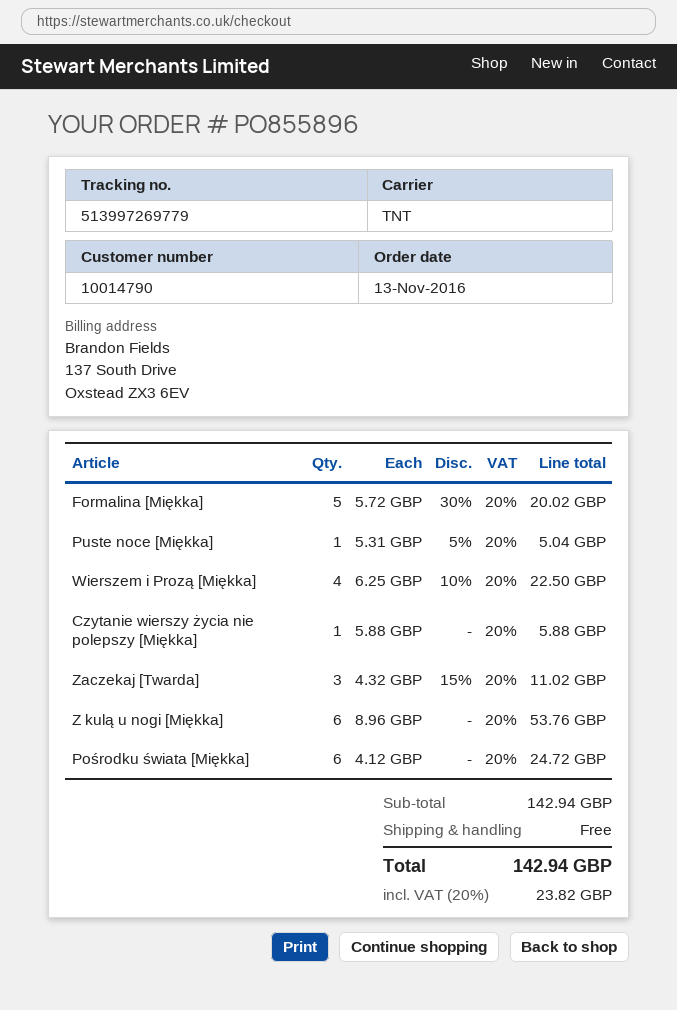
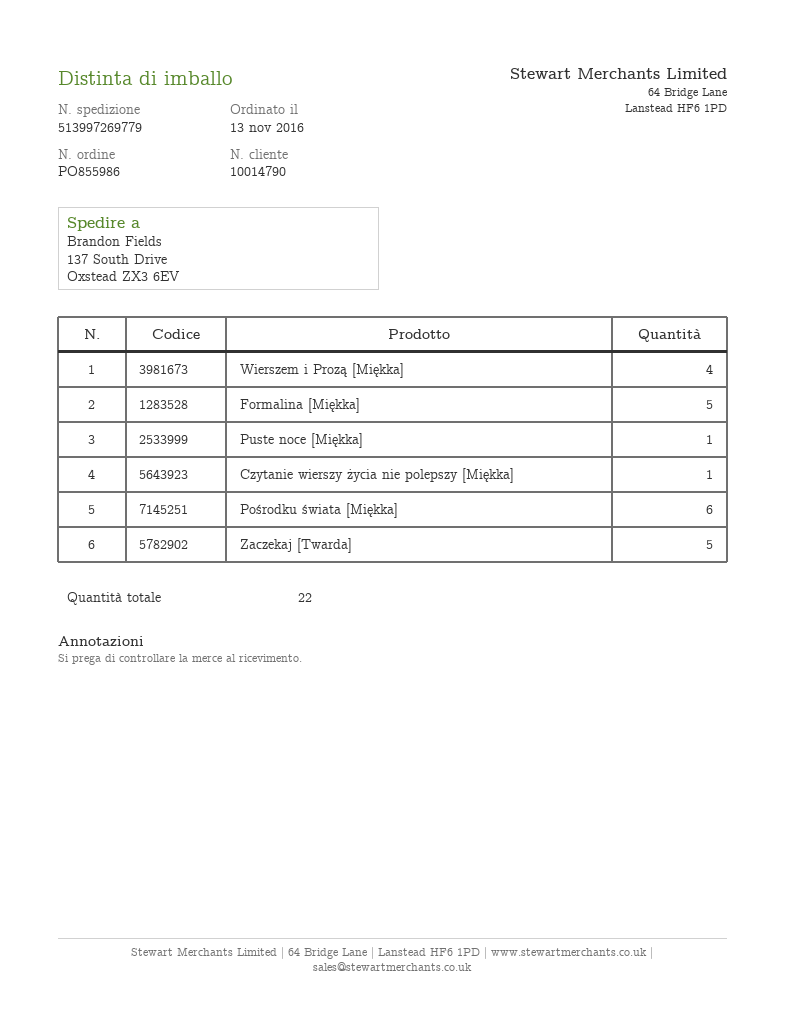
order number: PO855896 -> PO855986
Zaczekaj [Twarda]: 3 -> 5
Z kulą u nogi [Miękka]: 6 -> none

